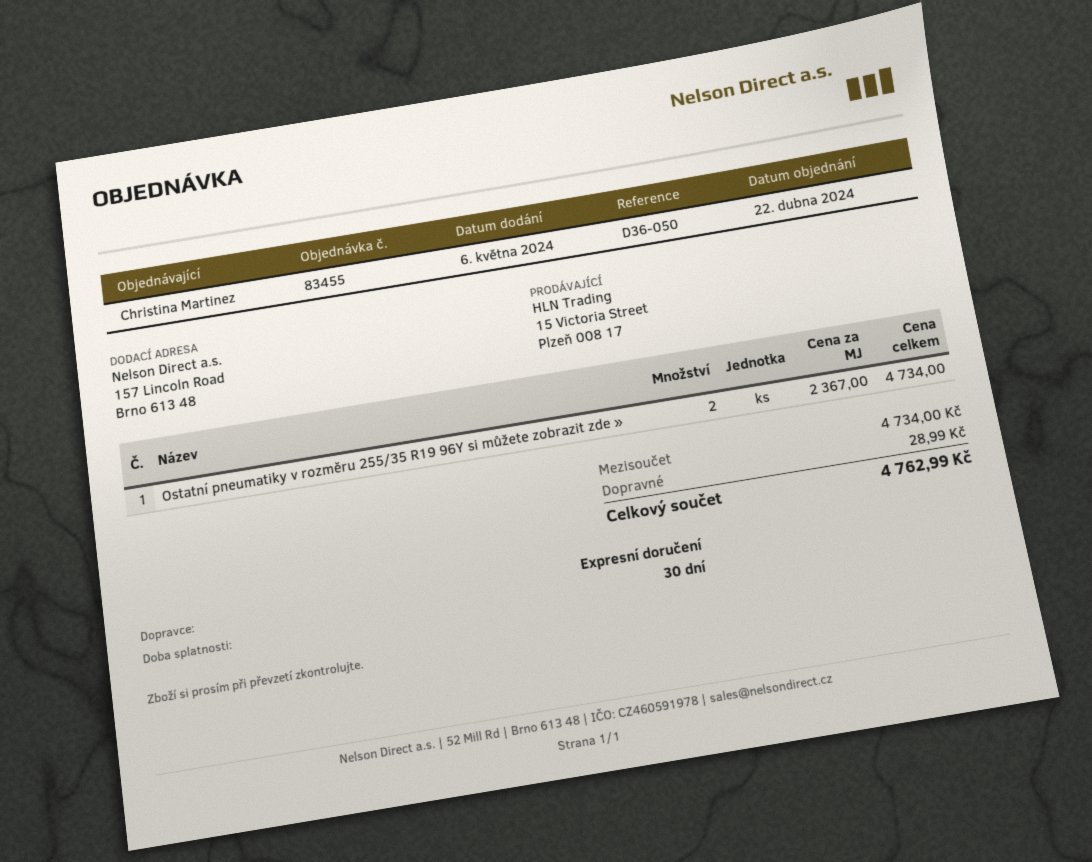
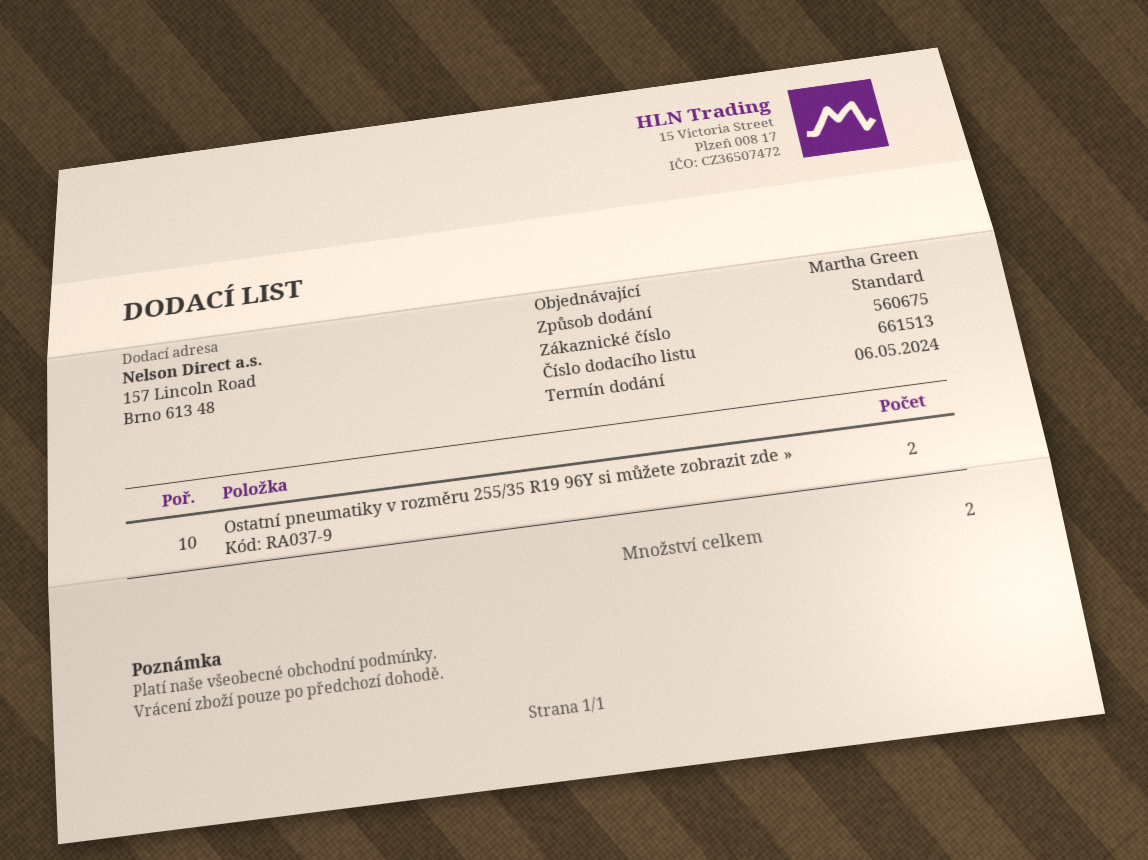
ordered by: Christina Martinez -> Martha Green
shipping method: express -> standard

